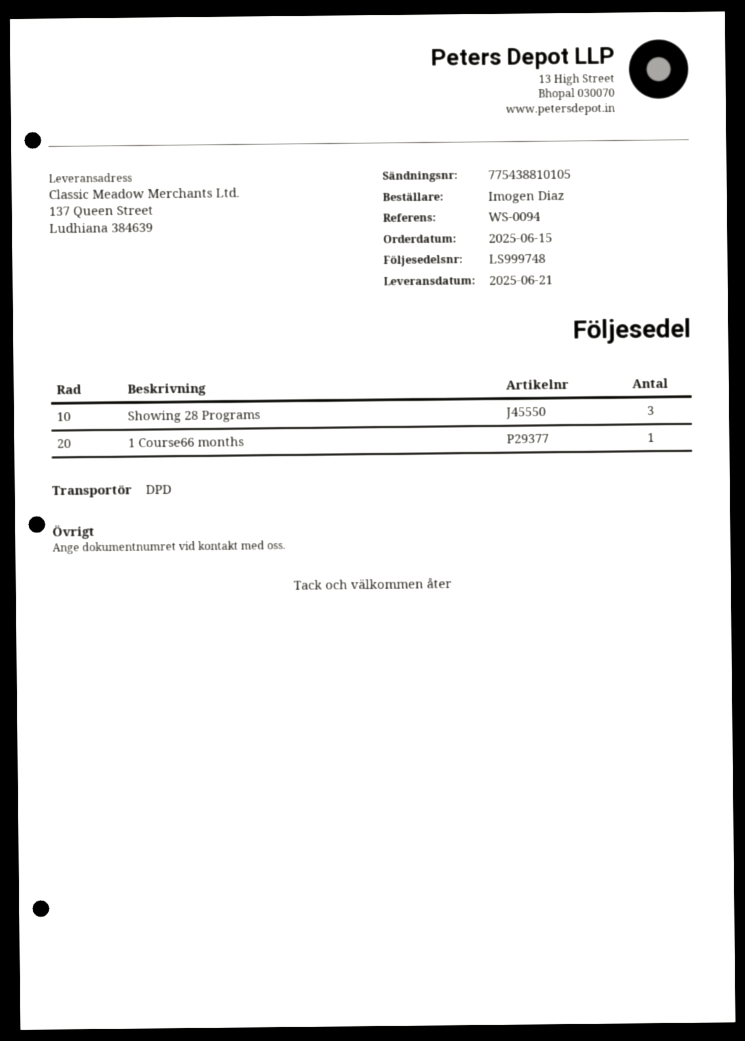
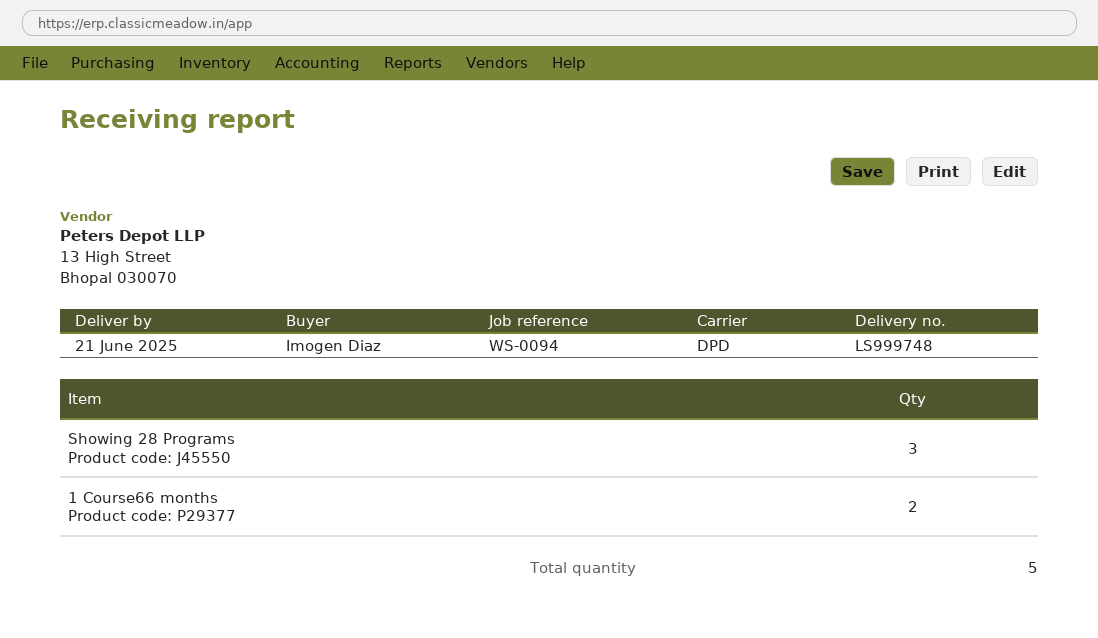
1 Course66 months: 1 -> 2

